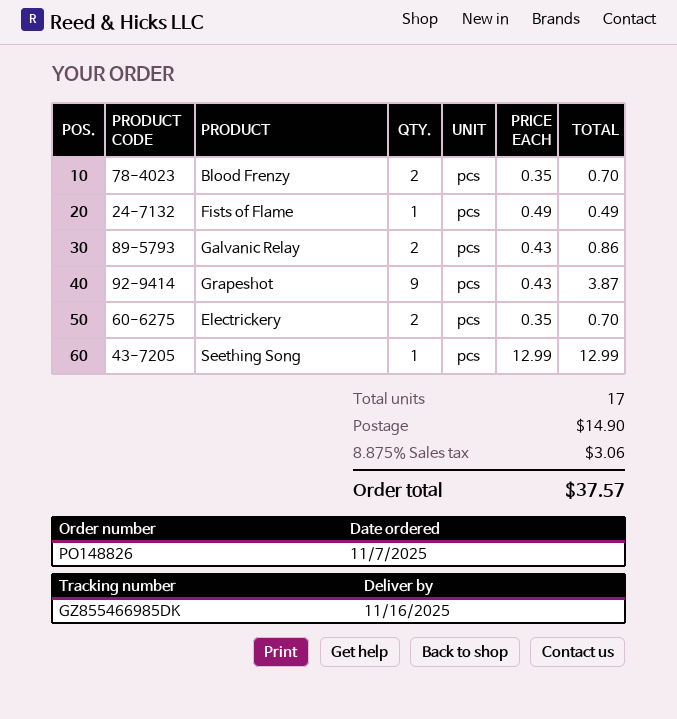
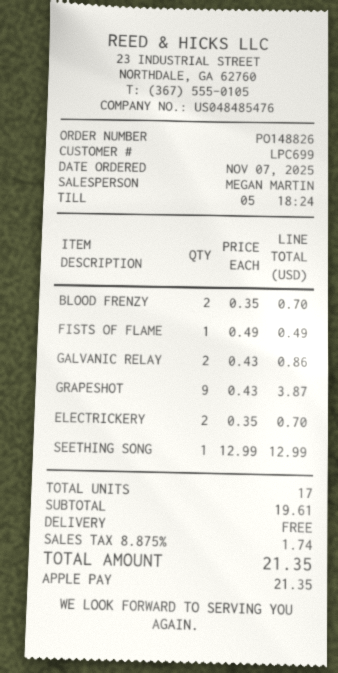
shipping: 14.90 -> 0.00
tax: 8.875% = 3.06 -> 8.875% = 1.74
total: 37.57 -> 21.35

